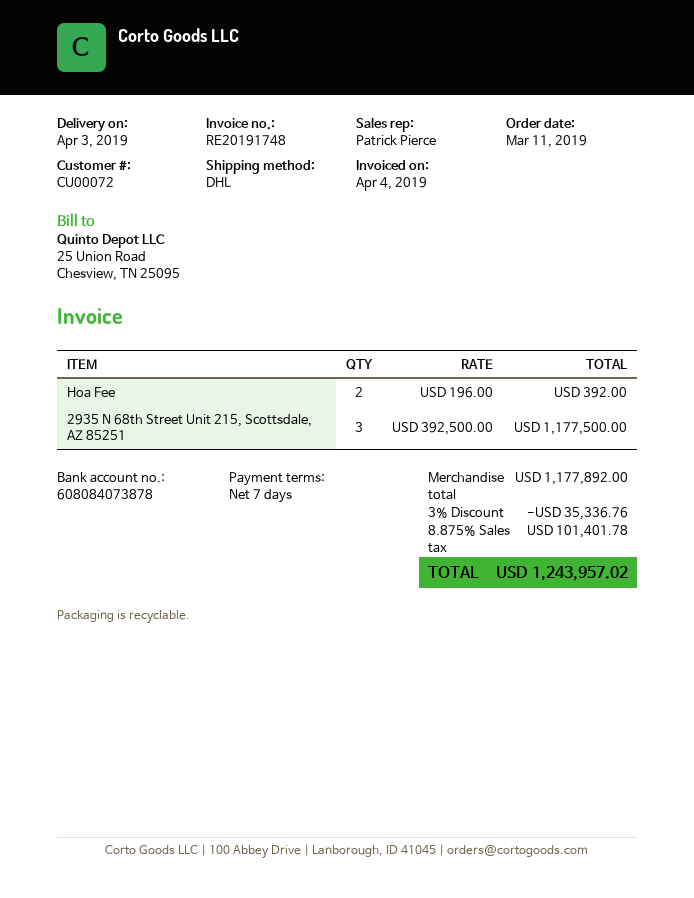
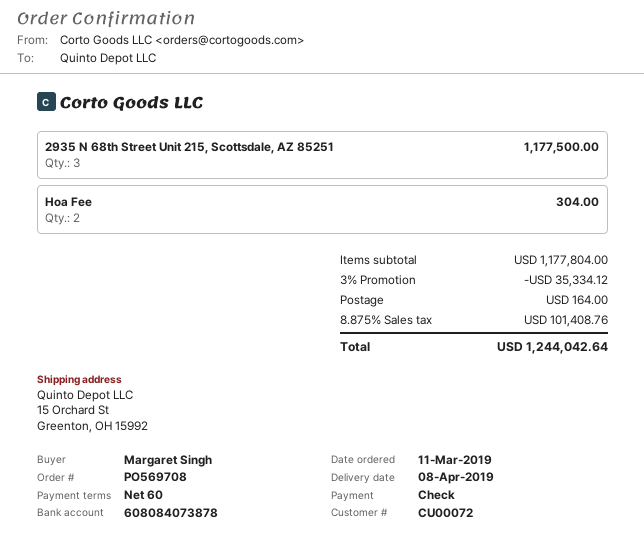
delivery date: 2019-04-03 -> 2019-04-08
payment terms: 7 days -> 60 days
Hoa Fee: 2 for 392.00 -> 2 for 304.00
subtotal: 1177892.00 -> 1177804.00
discount: 3% = 35336.76 -> 3% = 35334.12
shipping: none -> 164.00
tax: 8.875% = 101401.78 -> 8.875% = 101408.76
total: 1243957.02 -> 1244042.64

